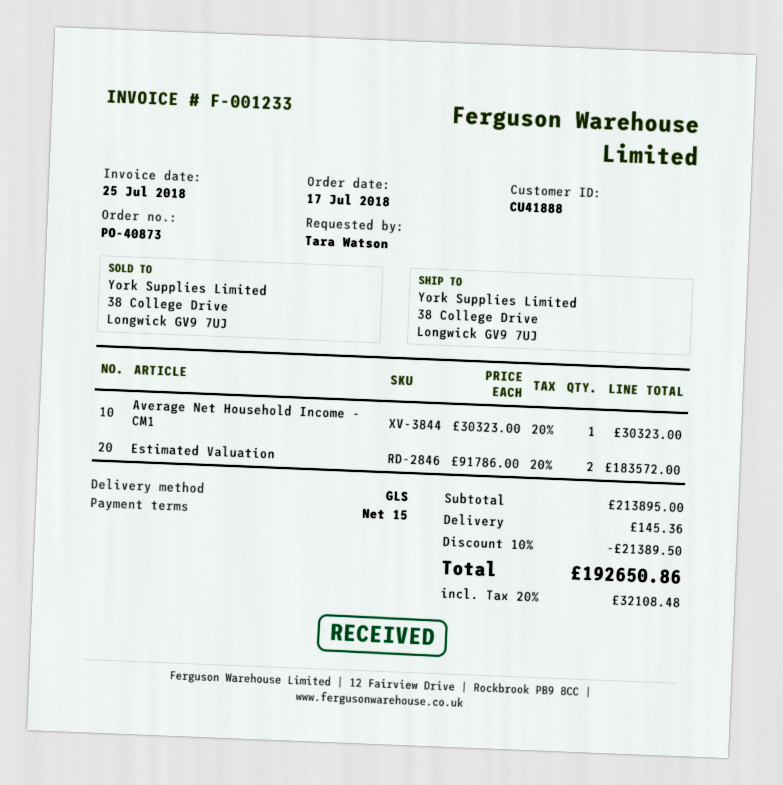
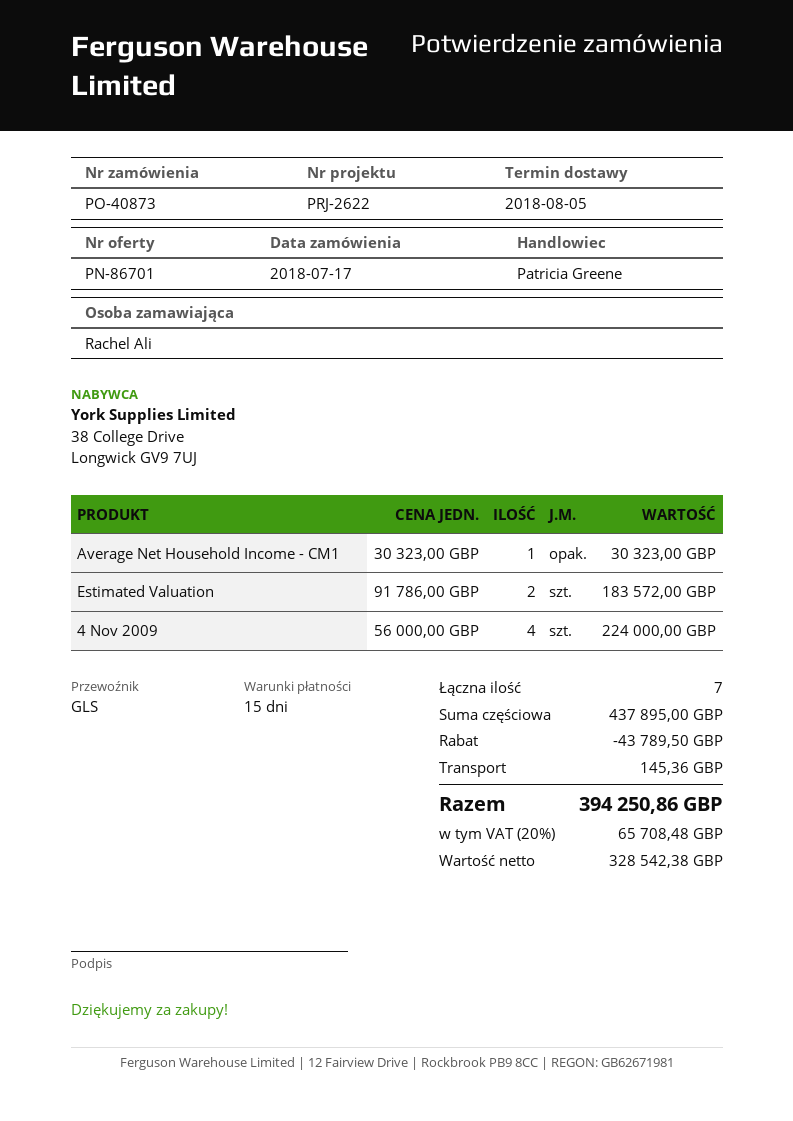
ordered by: Tara Watson -> Rachel Ali
4 Nov 2009: none -> 4 x 56000.00 = 224000.00
subtotal: 213895.00 -> 437895.00
discount: 21389.50 -> 43789.50
tax: 20% = 32108.48 -> 20% = 65708.48
total: 192650.86 -> 394250.86

